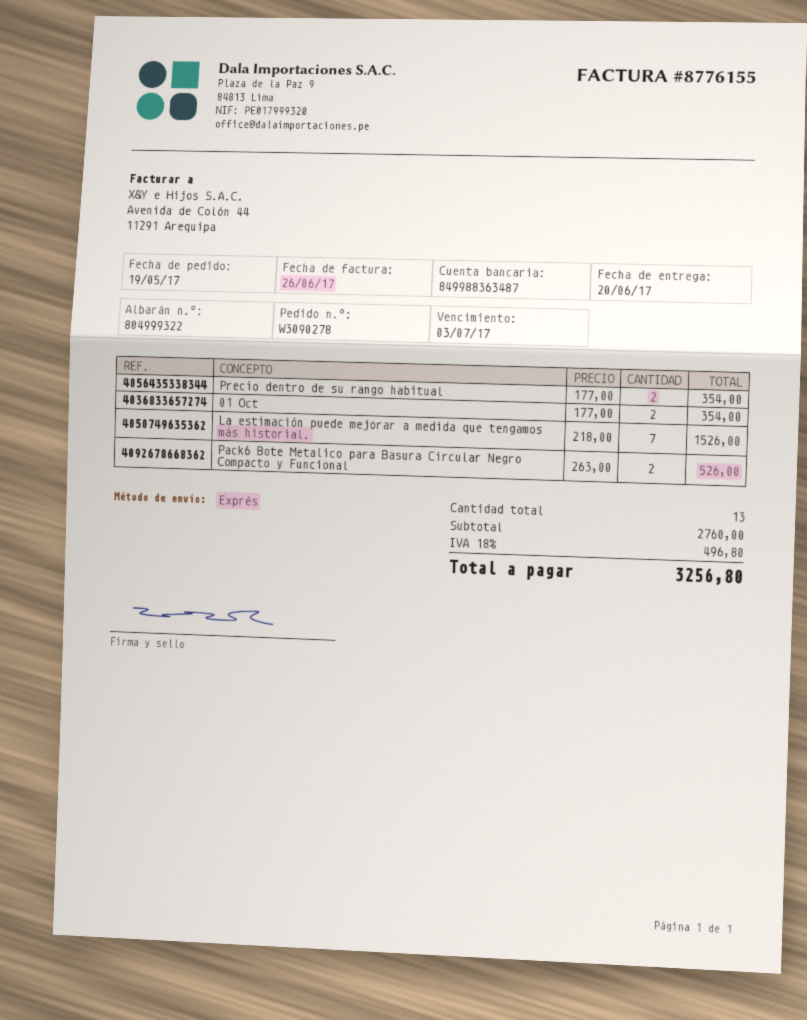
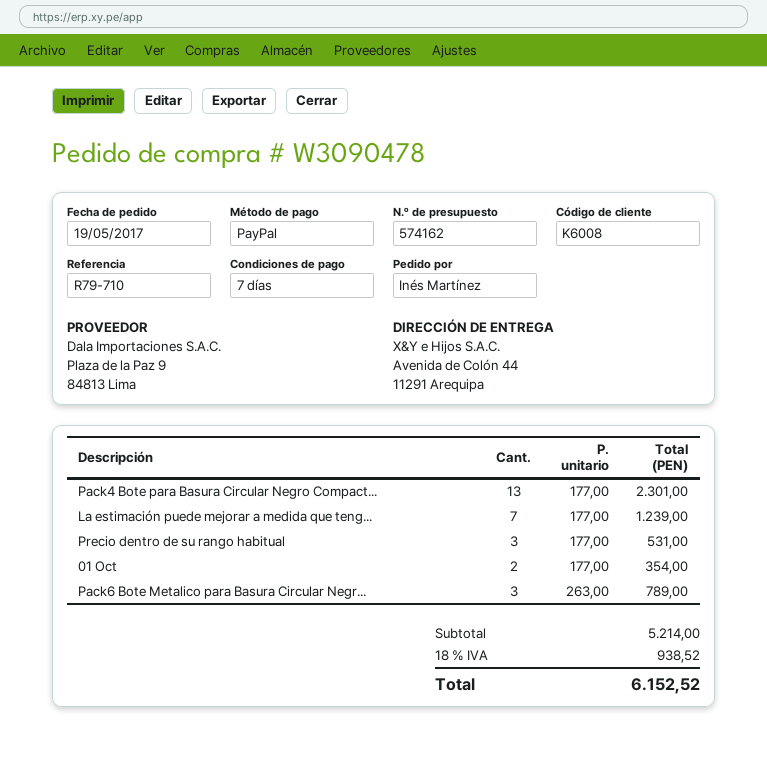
order number: W3090278 -> W3090478
Precio dentro de su rango habitual: 2 x 177.00 = 354.00 -> 3 x 177.00 = 531.00
La estimación puede mejorar a medida que tengamos más historial.: 7 x 218.00 = 1526.00 -> 7 x 177.00 = 1239.00
Pack6 Bote Metalico para Basura Circular Negro Compacto y Funcional: 2 x 263.00 = 526.00 -> 3 x 263.00 = 789.00
Pack4 Bote para Basura Circular Negro Compact...: none -> 13 x 177.00 = 2301.00
subtotal: 2760.00 -> 5214.00
tax: 18% = 496.80 -> 18% = 938.52
total: 3256.80 -> 6152.52

